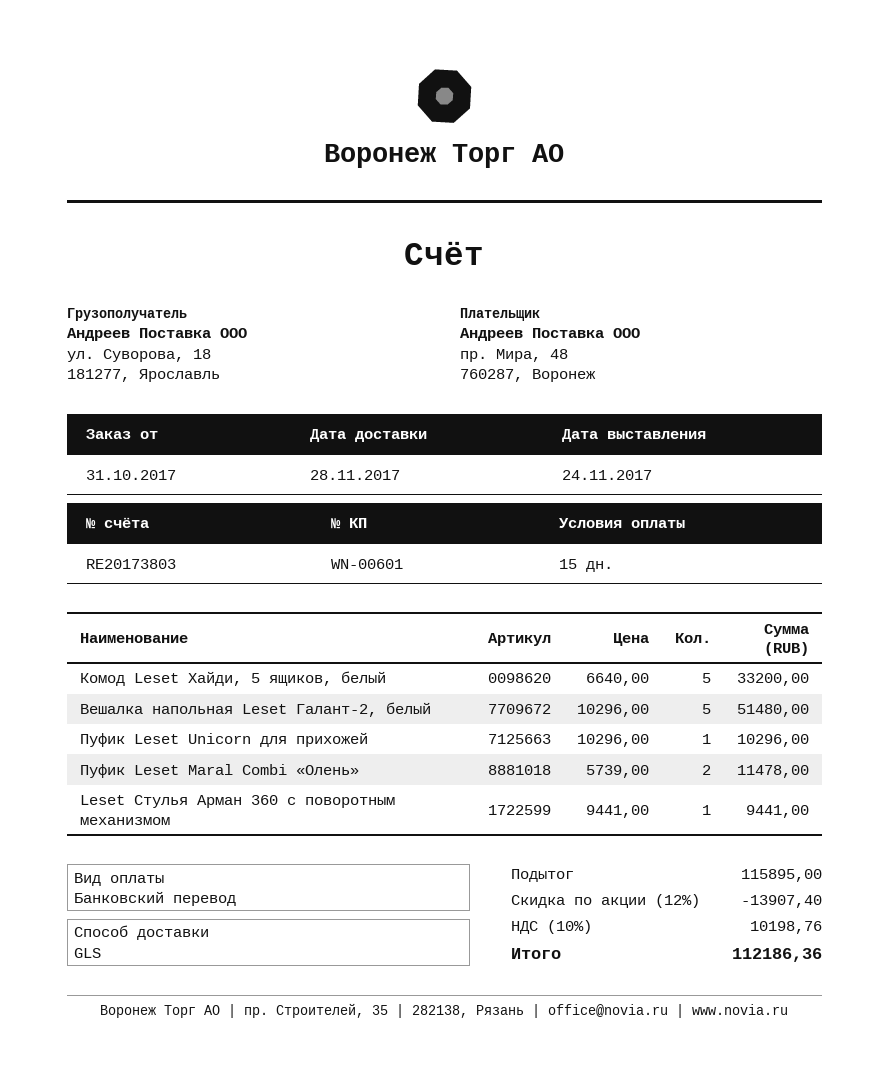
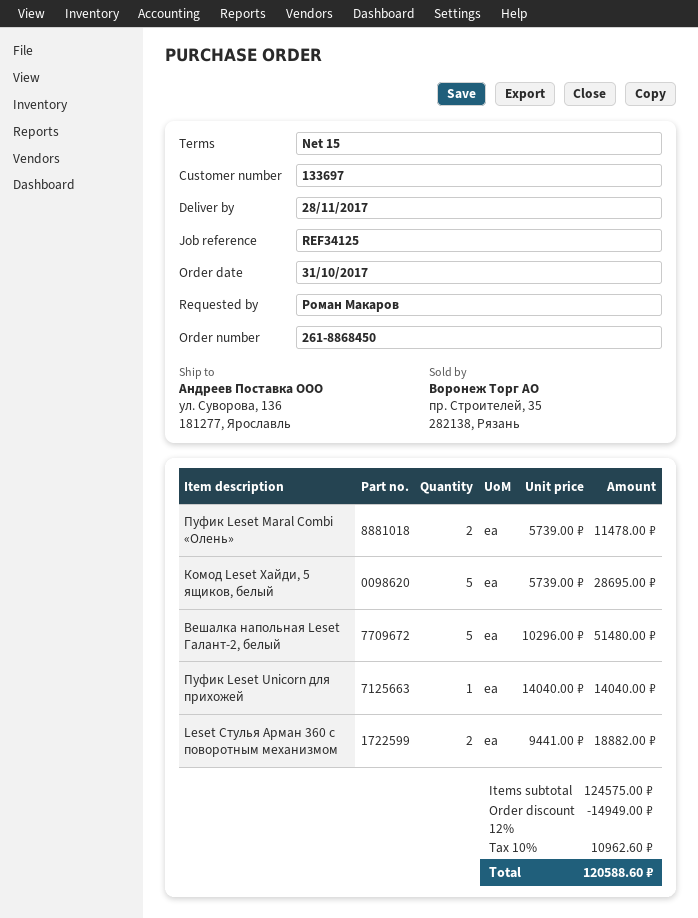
ship to: ул. Суворова, 18, 181277, Ярославль -> ул. Суворова, 136, 181277, Ярославль
Комод Leset Хайди, 5 ящиков, белый: 5 x 6640.00 = 33200.00 -> 5 x 5739.00 = 28695.00
Пуфик Leset Unicorn для прихожей: 1 x 10296.00 = 10296.00 -> 1 x 14040.00 = 14040.00
Leset Стулья Арман 360 с поворотным механизмом: 1 x 9441.00 = 9441.00 -> 2 x 9441.00 = 18882.00
subtotal: 115895.00 -> 124575.00
discount: 12% = 13907.40 -> 12% = 14949.00
tax: 10% = 10198.76 -> 10% = 10962.60
total: 112186.36 -> 120588.60

